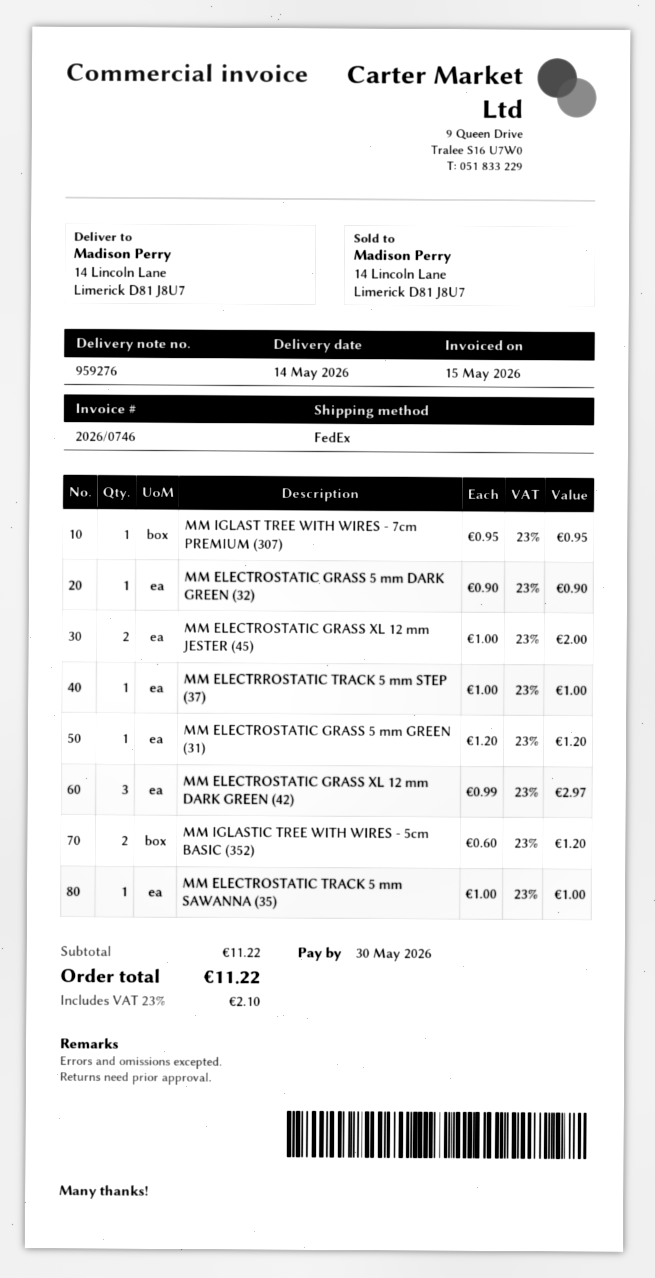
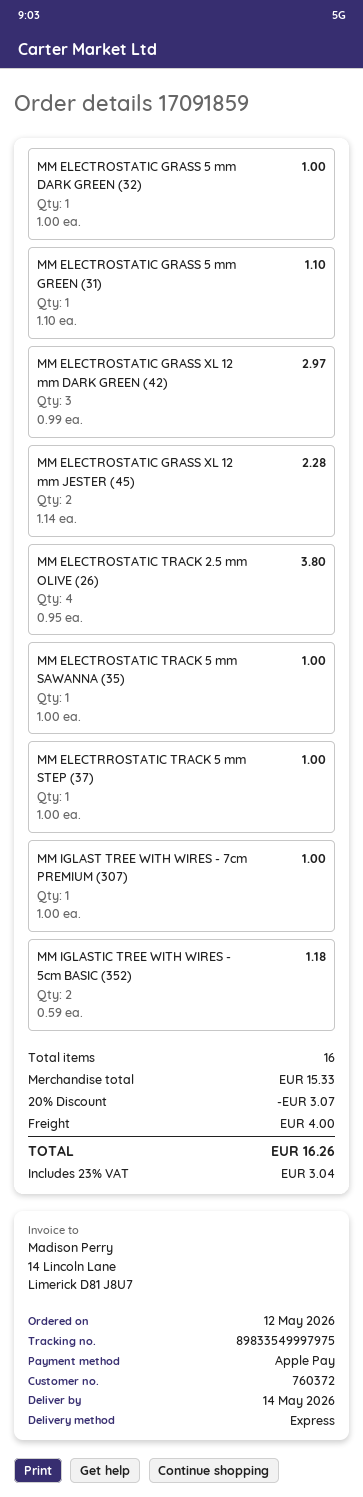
shipping method: FedEx -> express
MM IGLAST TREE WITH WIRES - 7cm PREMIUM (307): 1 x 0.95 = 0.95 -> 1 x 1.00 = 1.00
MM ELECTROSTATIC GRASS 5 mm DARK GREEN (32): 1 x 0.90 = 0.90 -> 1 x 1.00 = 1.00
MM ELECTROSTATIC GRASS XL 12 mm JESTER (45): 2 x 1.00 = 2.00 -> 2 x 1.14 = 2.28
MM ELECTROSTATIC GRASS 5 mm GREEN (31): 1 x 1.20 = 1.20 -> 1 x 1.10 = 1.10
MM IGLASTIC TREE WITH WIRES - 5cm BASIC (352): 2 x 0.60 = 1.20 -> 2 x 0.59 = 1.18
MM ELECTROSTATIC TRACK 2.5 mm OLIVE (26): none -> 4 x 0.95 = 3.80
subtotal: 11.22 -> 15.33
discount: none -> 20% = 3.07
shipping: none -> 4.00
tax: 23% = 2.10 -> 23% = 3.04
total: 11.22 -> 16.26

